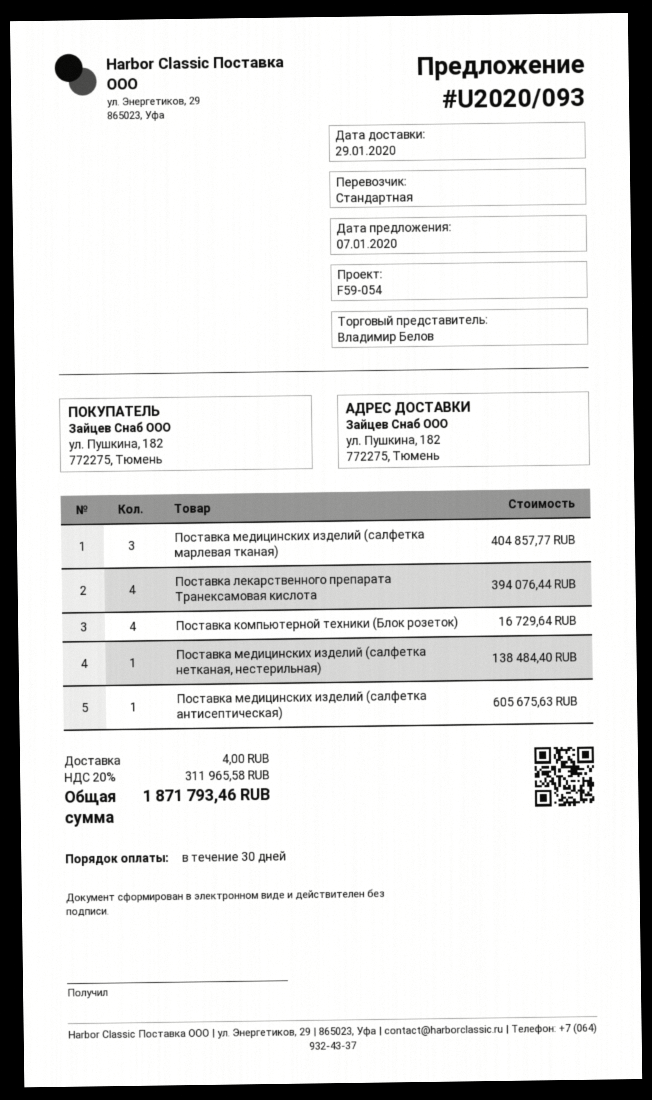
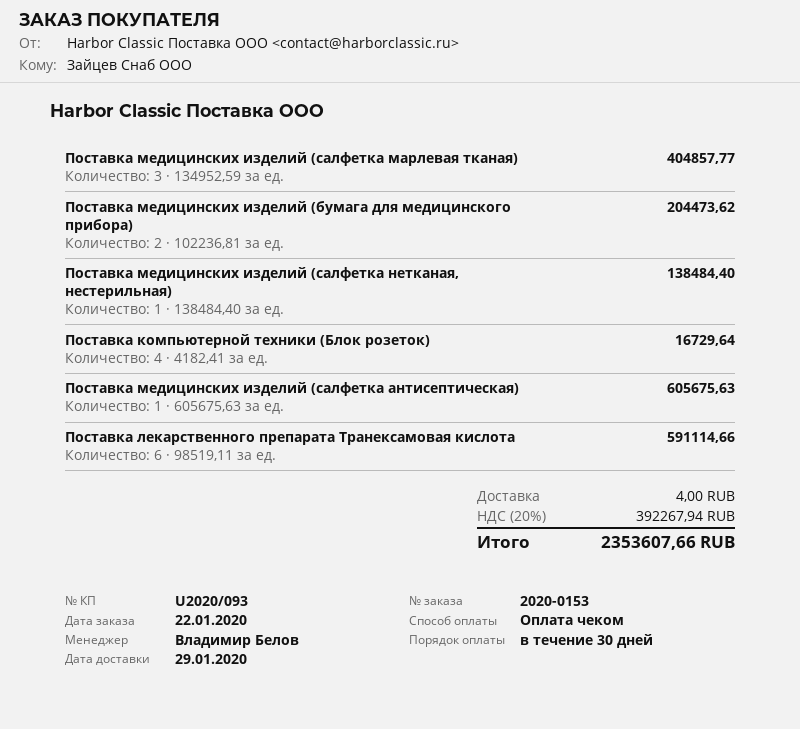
Поставка лекарственного препарата Транексамовая кислота: 4 for 394076.44 -> 6 for 591114.66
Поставка медицинских изделий (бумага для медицинского прибора): none -> 2 for 204473.62
tax: 20% = 311965.58 -> 20% = 392267.94
total: 1871793.46 -> 2353607.66

